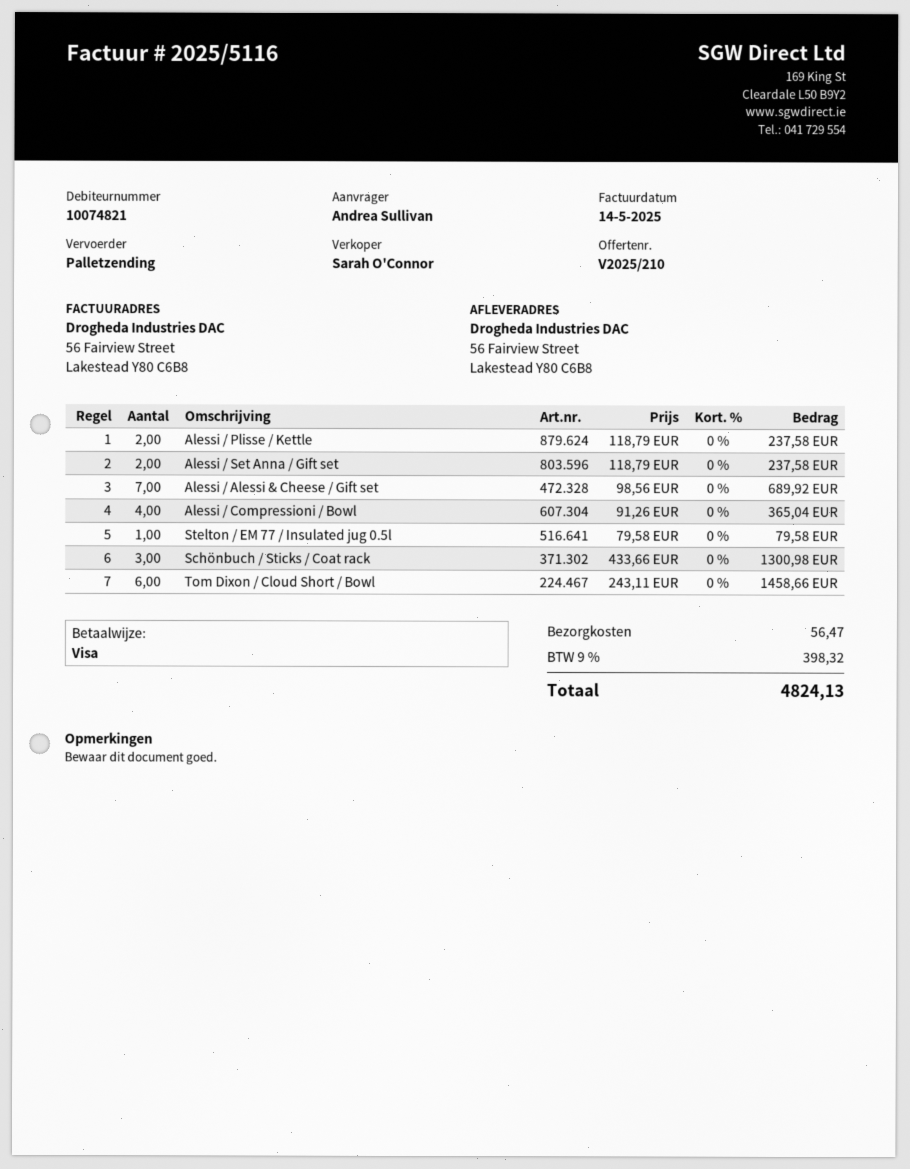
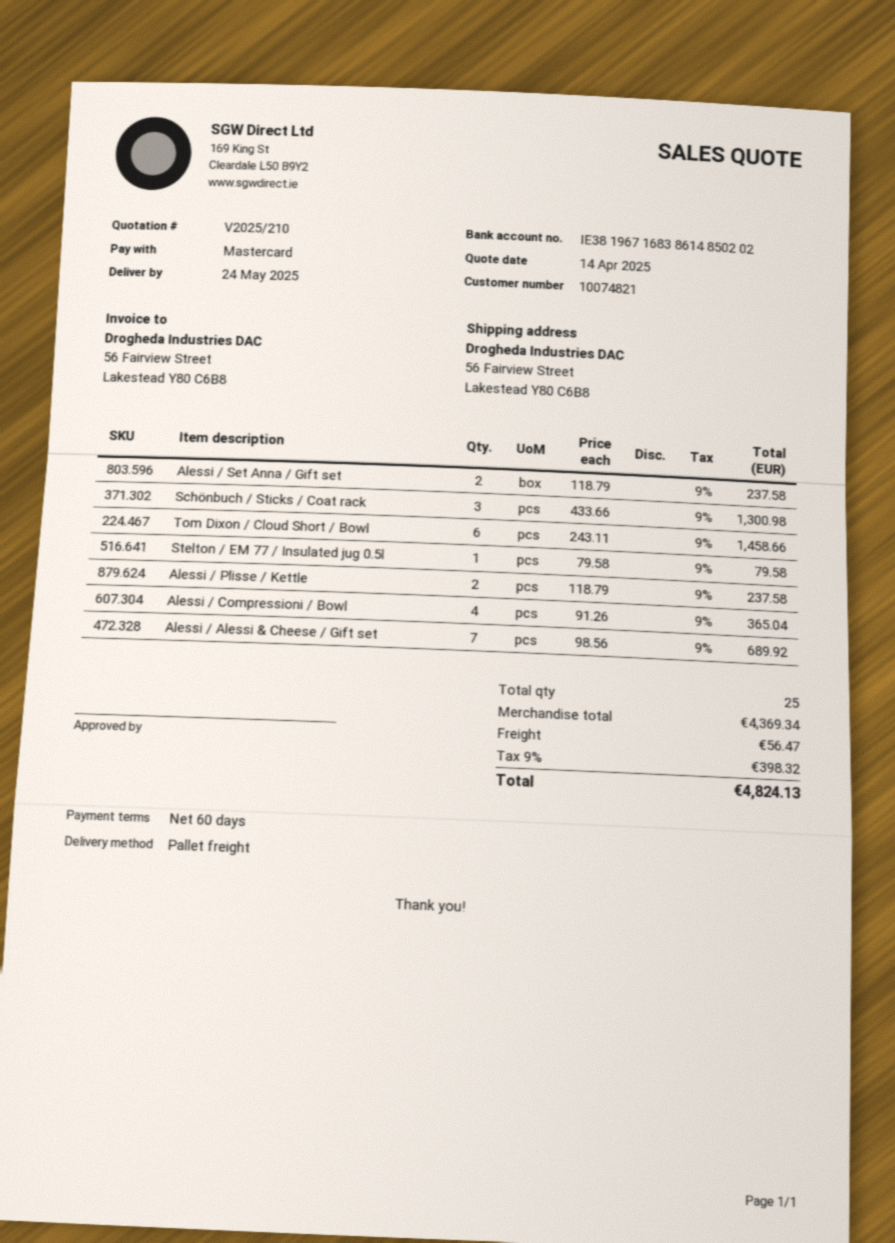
payment method: Visa -> Mastercard

